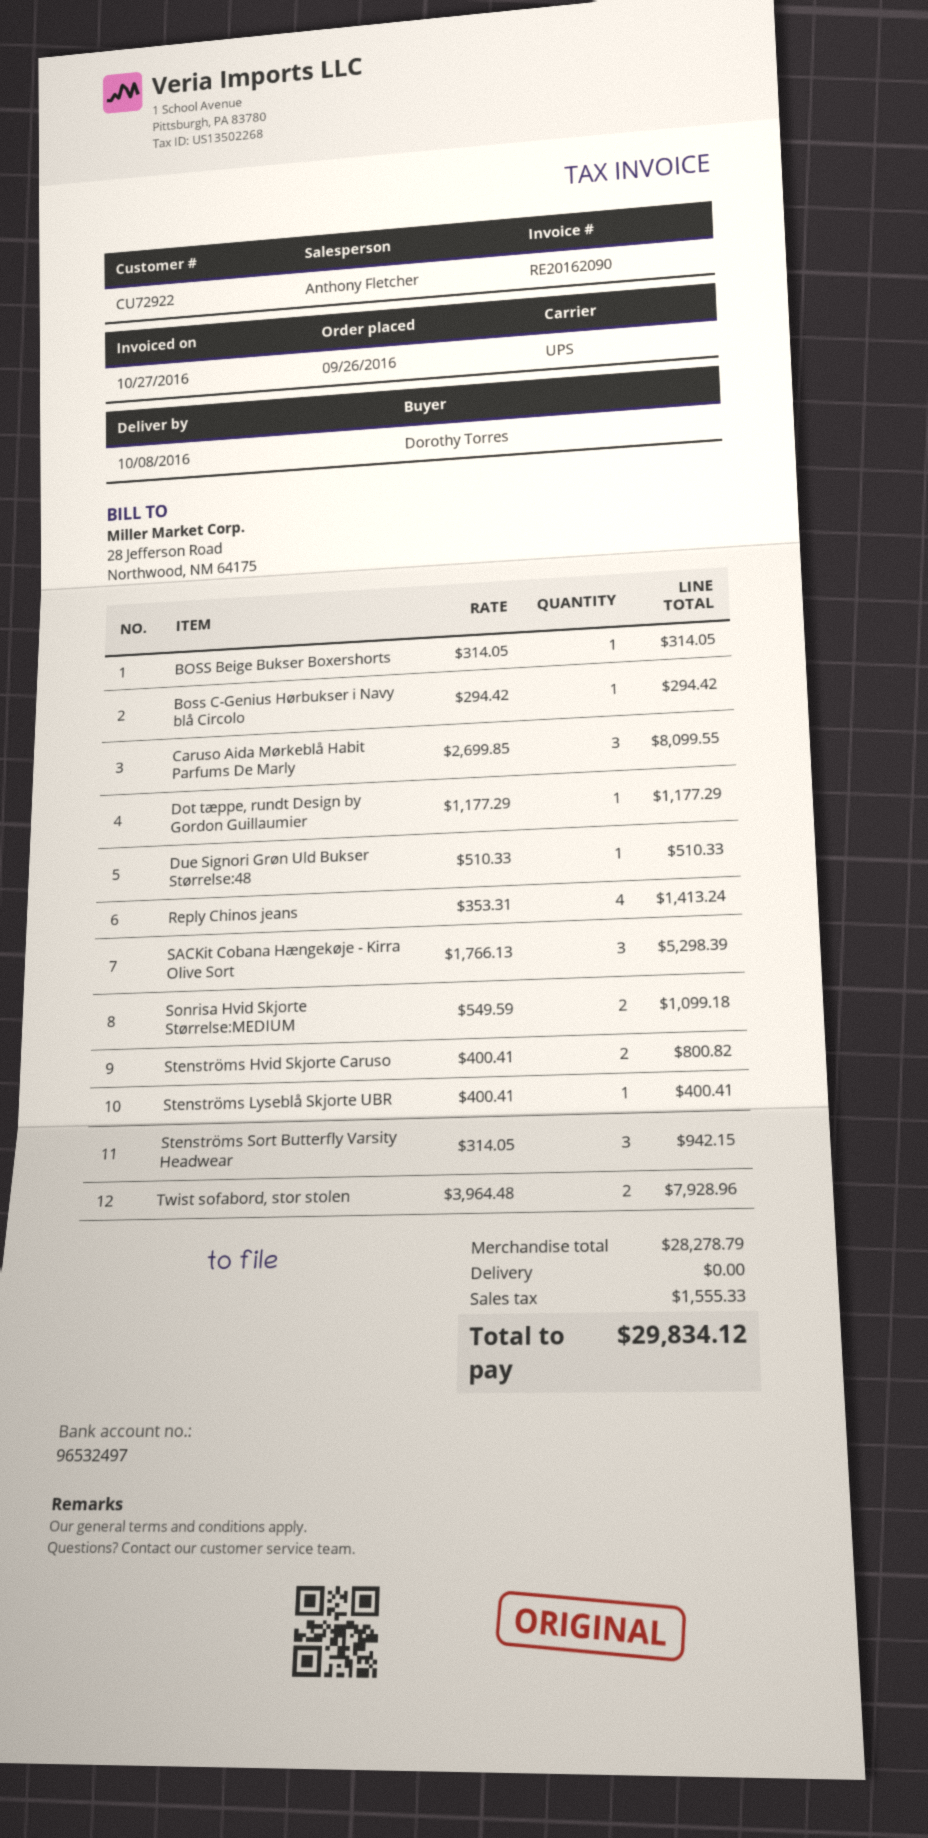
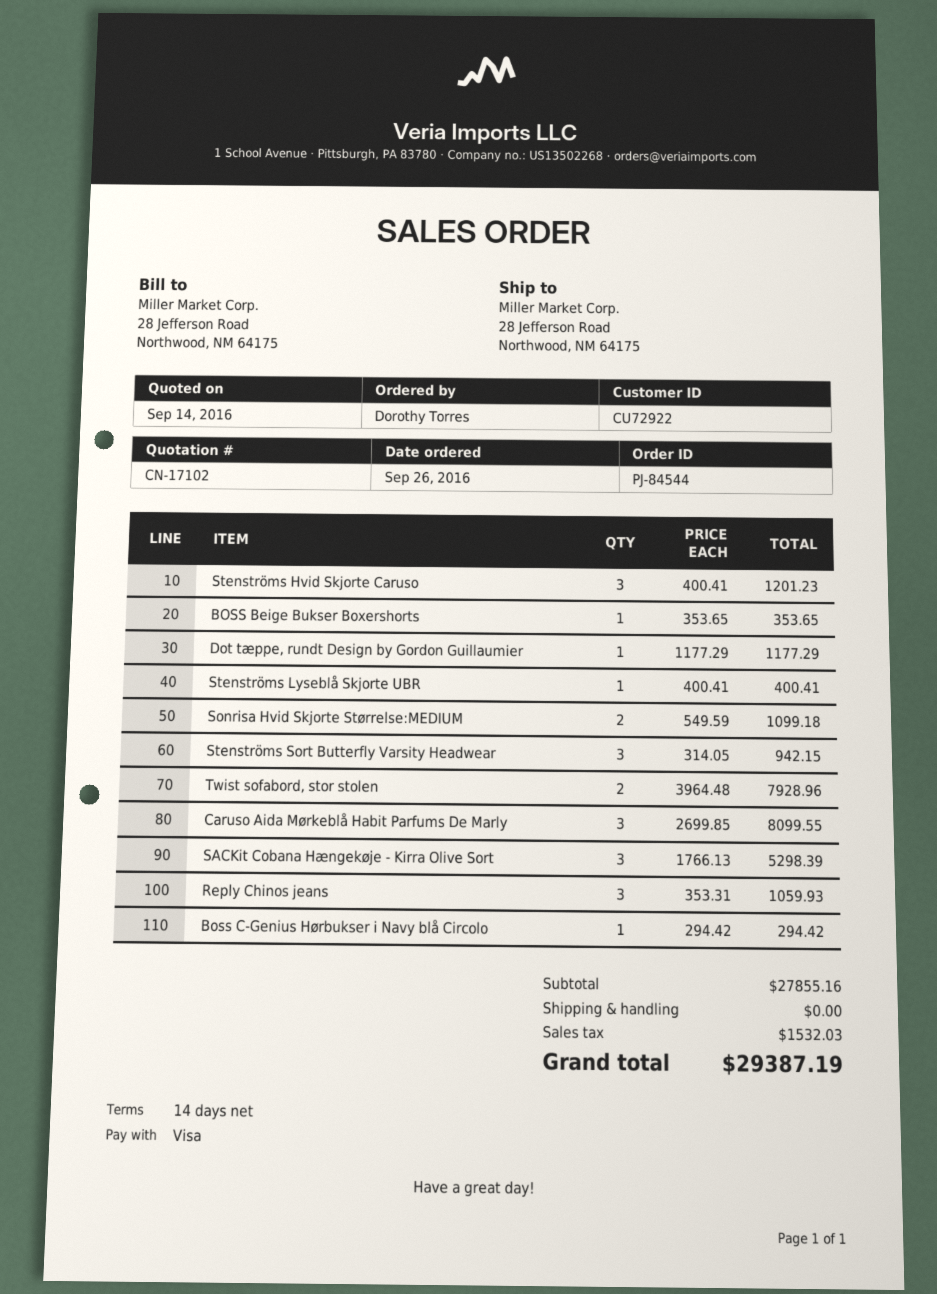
BOSS Beige Bukser Boxershorts: 1 x 314.05 = 314.05 -> 1 x 353.65 = 353.65
Due Signori Grøn Uld Bukser Størrelse:48: 1 x 510.33 = 510.33 -> none
Reply Chinos jeans: 4 x 353.31 = 1413.24 -> 3 x 353.31 = 1059.93
Stenströms Hvid Skjorte Caruso: 2 x 400.41 = 800.82 -> 3 x 400.41 = 1201.23
subtotal: 28278.79 -> 27855.16
tax: 1555.33 -> 1532.03
total: 29834.12 -> 29387.19

